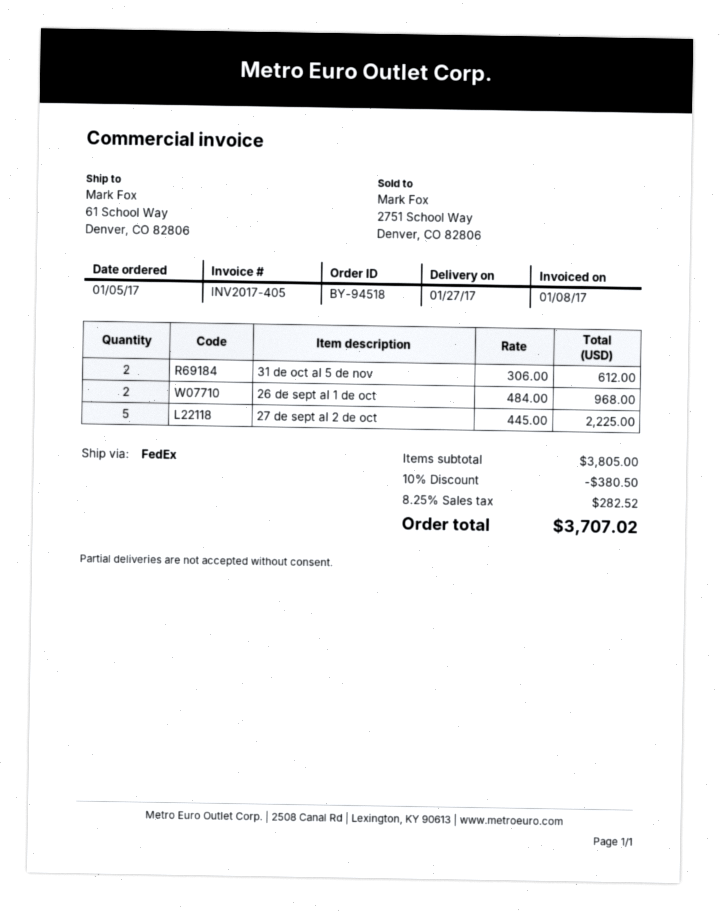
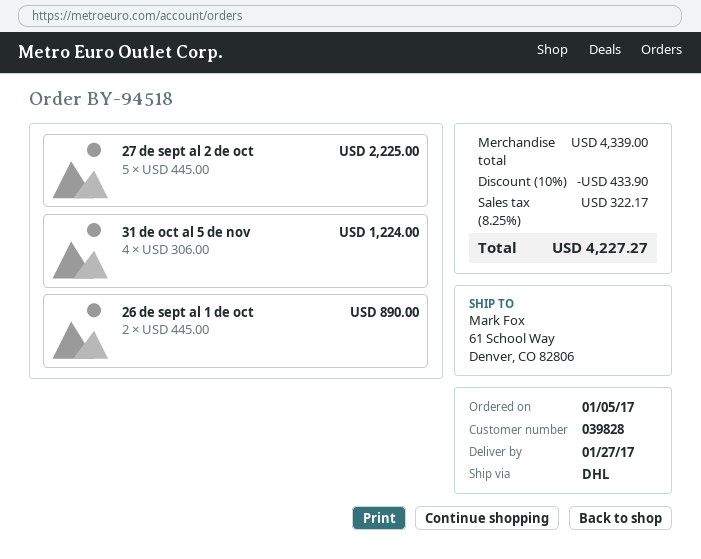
shipping method: FedEx -> DHL
31 de oct al 5 de nov: 2 x 306.00 = 612.00 -> 4 x 306.00 = 1224.00
26 de sept al 1 de oct: 2 x 484.00 = 968.00 -> 2 x 445.00 = 890.00
subtotal: 3805.00 -> 4339.00
discount: 10% = 380.50 -> 10% = 433.90
tax: 8.25% = 282.52 -> 8.25% = 322.17
total: 3707.02 -> 4227.27

